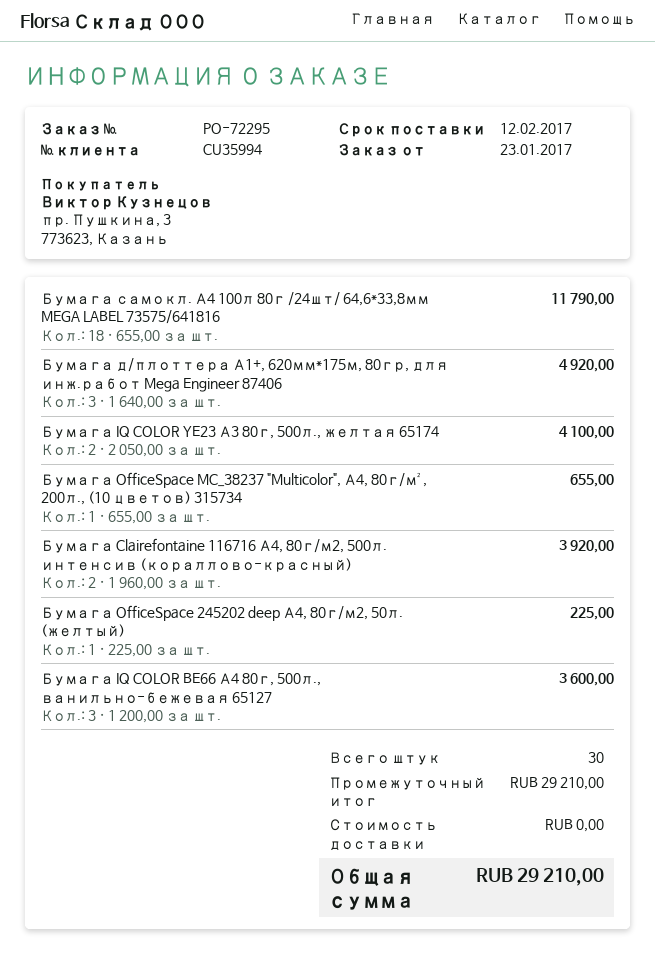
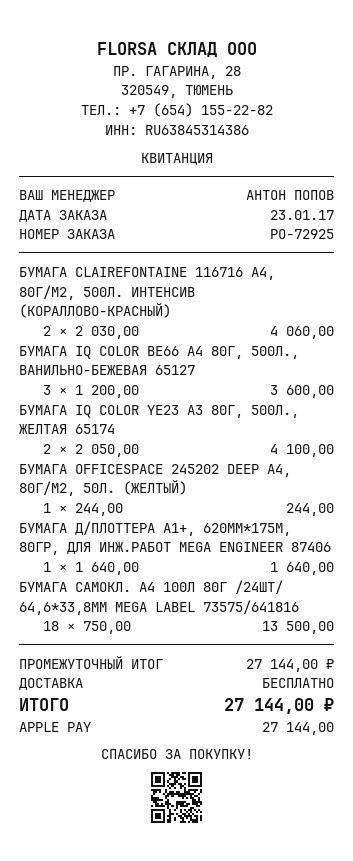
order number: PO-72295 -> PO-72925
Бумага самокл. А4 100л 80г /24шт/ 64,6*33,8мм MEGA LABEL 73575/641816: 18 x 655.00 = 11790.00 -> 18 x 750.00 = 13500.00
Бумага д/плоттера А1+, 620мм*175м, 80гр, для инж.работ Mega Engineer 87406: 3 x 1640.00 = 4920.00 -> 1 x 1640.00 = 1640.00
Бумага OfficeSpace MC_38237 "Multicolor", А4, 80г/м², 200л., (10 цветов) 315734: 1 x 655.00 = 655.00 -> none
Бумага Clairefontaine 116716 А4, 80г/м2, 500л. интенсив (кораллово-красный): 2 x 1960.00 = 3920.00 -> 2 x 2030.00 = 4060.00
Бумага OfficeSpace 245202 deep А4, 80г/м2, 50л. (желтый): 1 x 225.00 = 225.00 -> 1 x 244.00 = 244.00
subtotal: 29210.00 -> 27144.00
total: 29210.00 -> 27144.00

